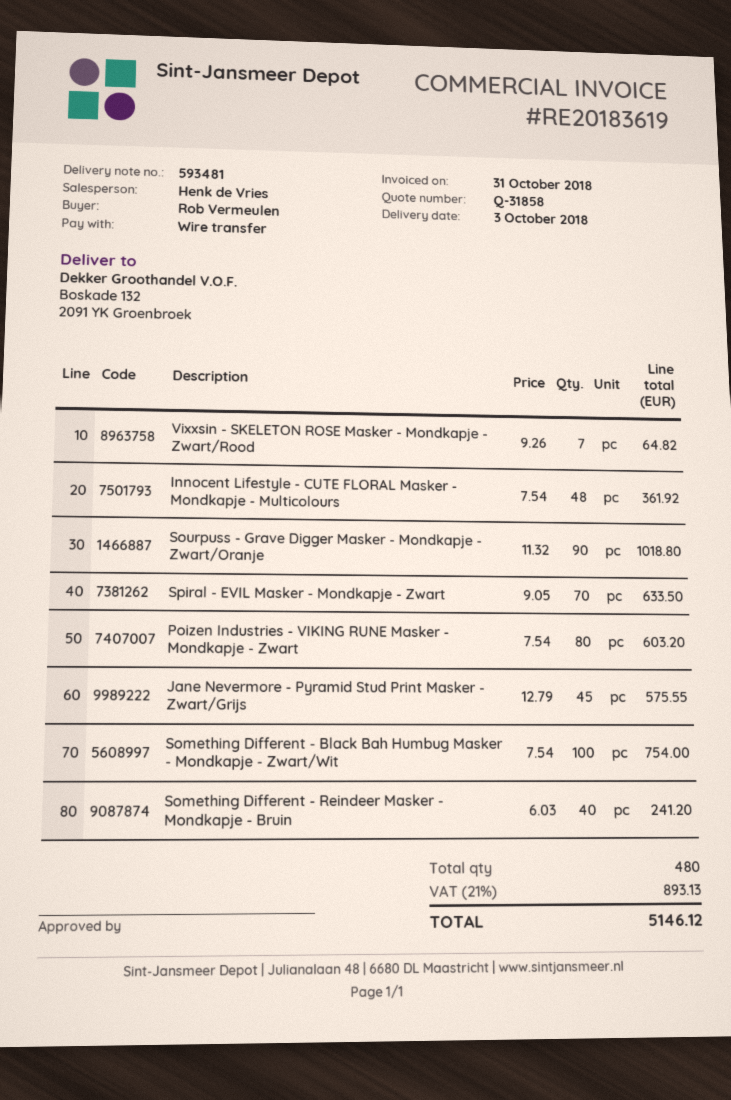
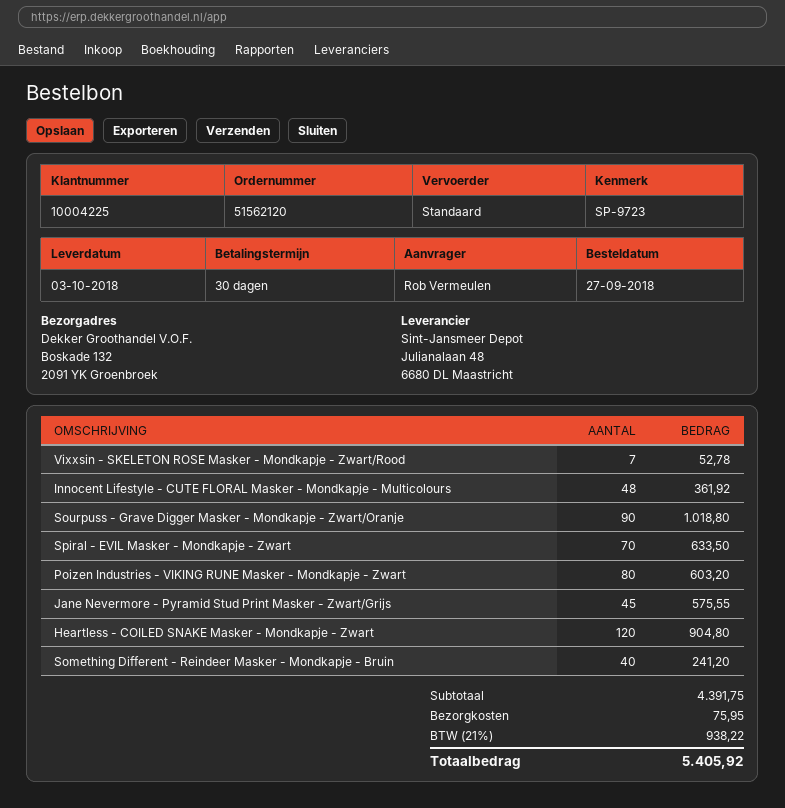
Vixxsin - SKELETON ROSE Masker - Mondkapje - Zwart/Rood: 7 for 64.82 -> 7 for 52.78
Something Different - Black Bah Humbug Masker - Mondkapje - Zwart/Wit: 100 for 754.00 -> none
Heartless - COILED SNAKE Masker - Mondkapje - Zwart: none -> 120 for 904.80
shipping: none -> 75.95
tax: 21% = 893.13 -> 21% = 938.22
total: 5146.12 -> 5405.92

